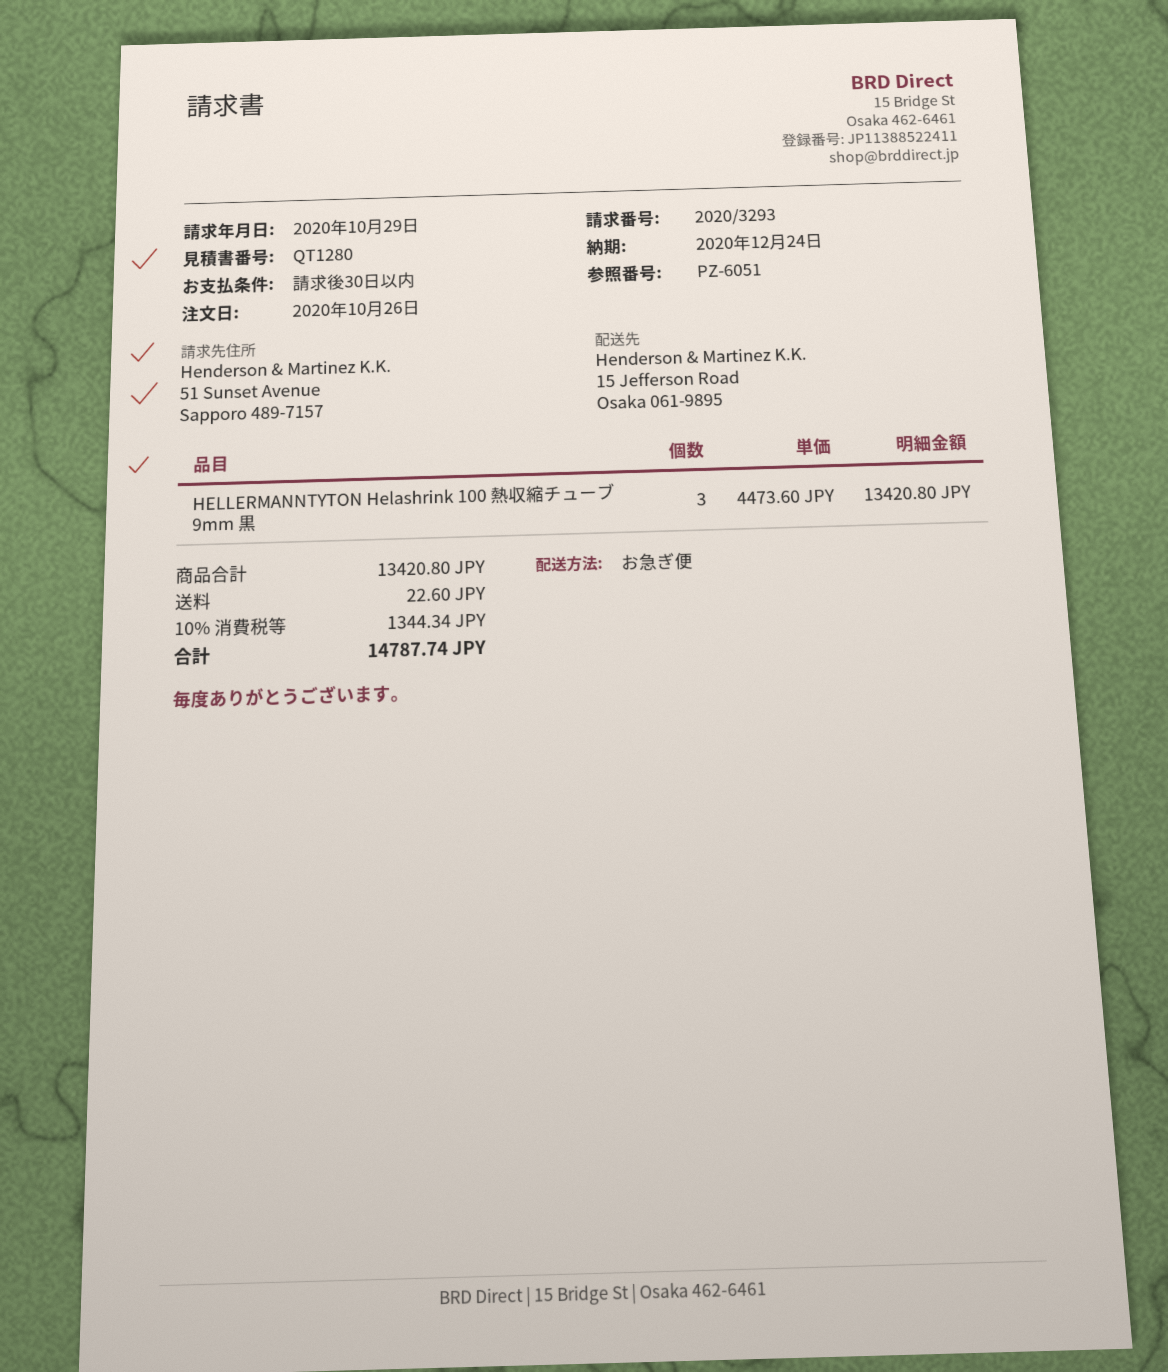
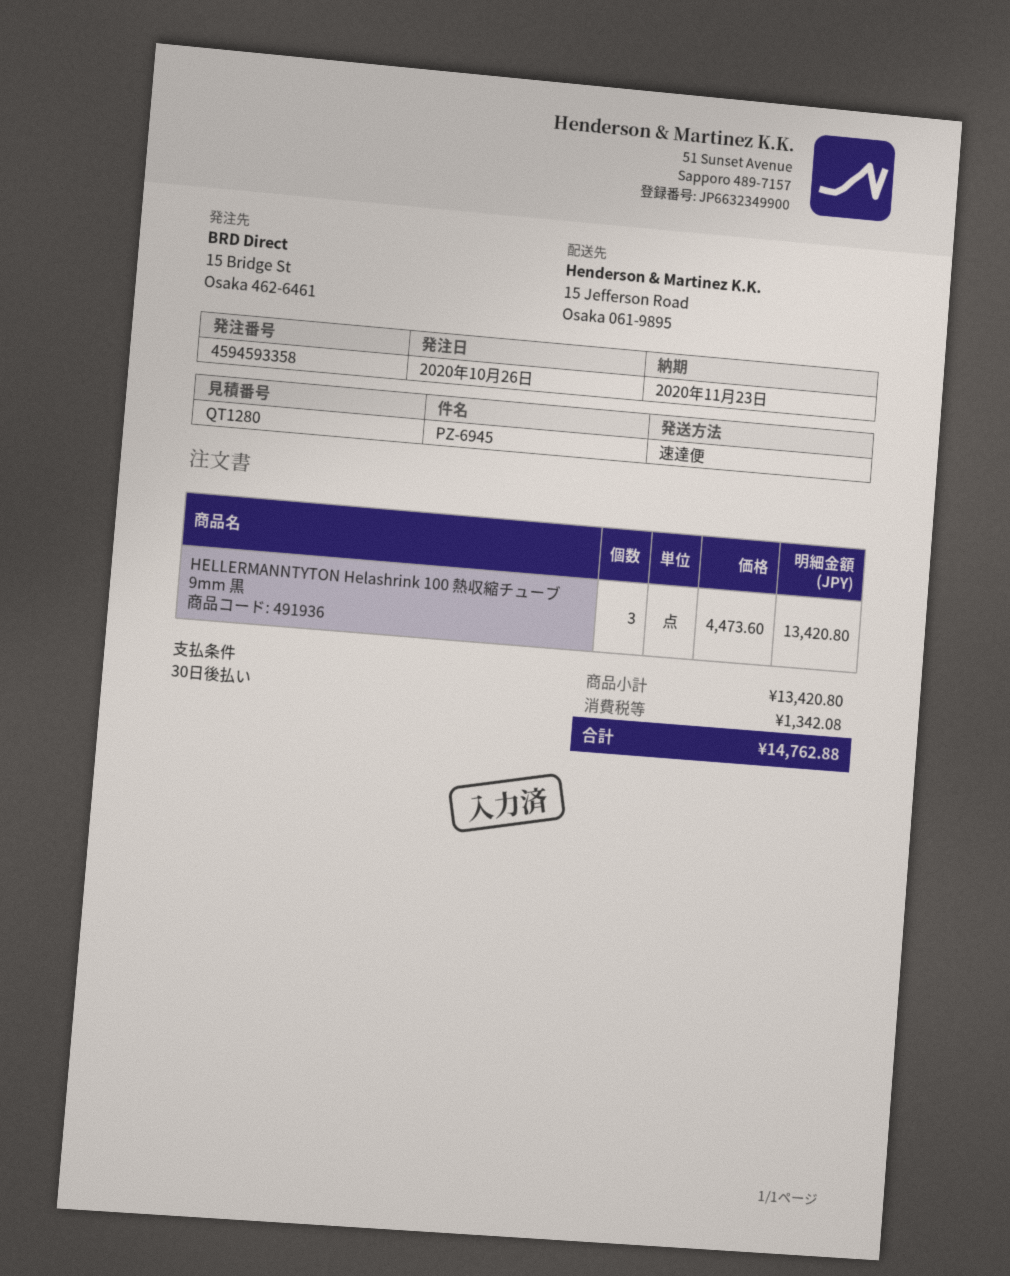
delivery date: 2020-12-24 -> 2020-11-23
reference: PZ-6051 -> PZ-6945
shipping: 22.60 -> none
tax: 1344.34 -> 1342.08
total: 14787.74 -> 14762.88

